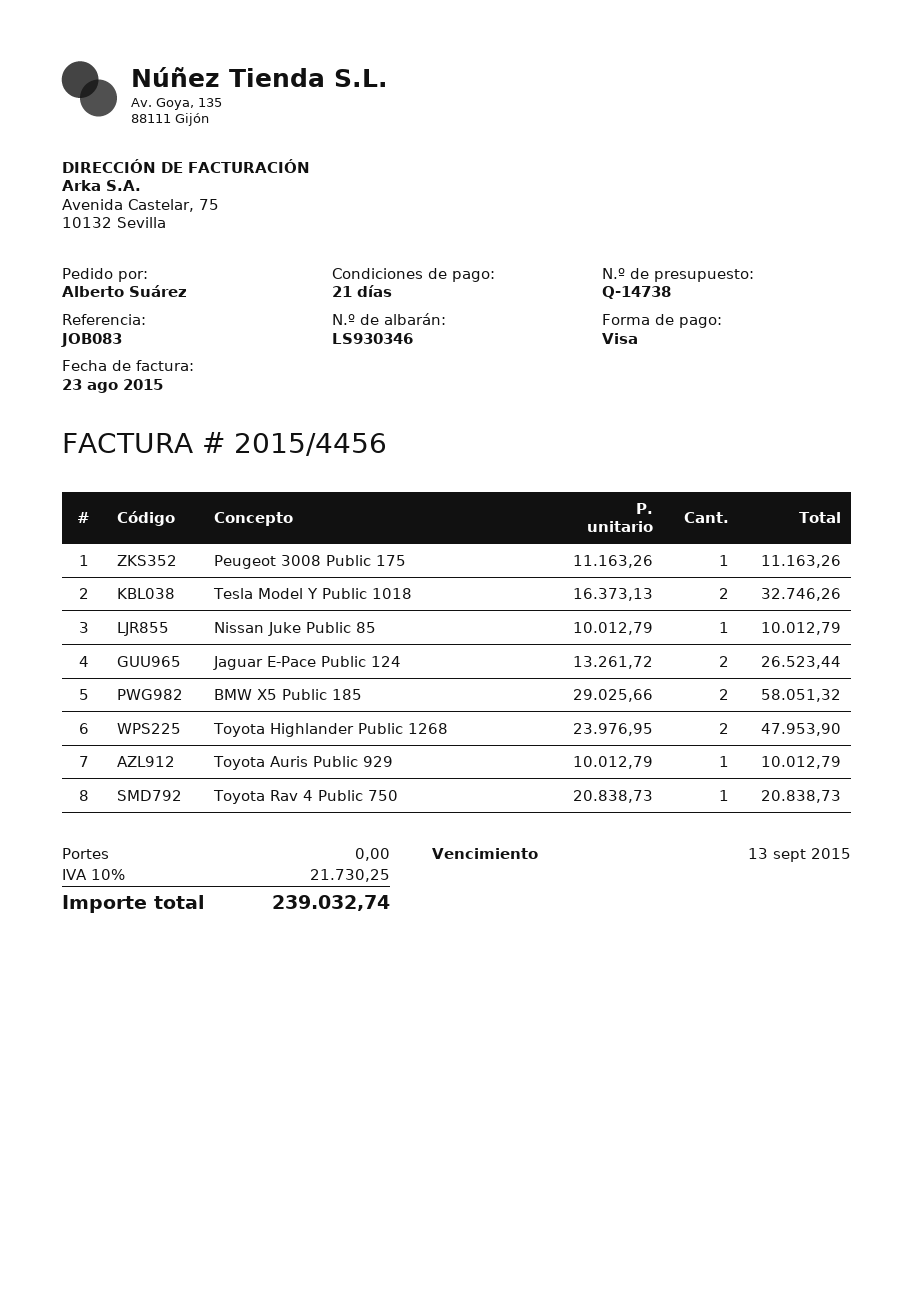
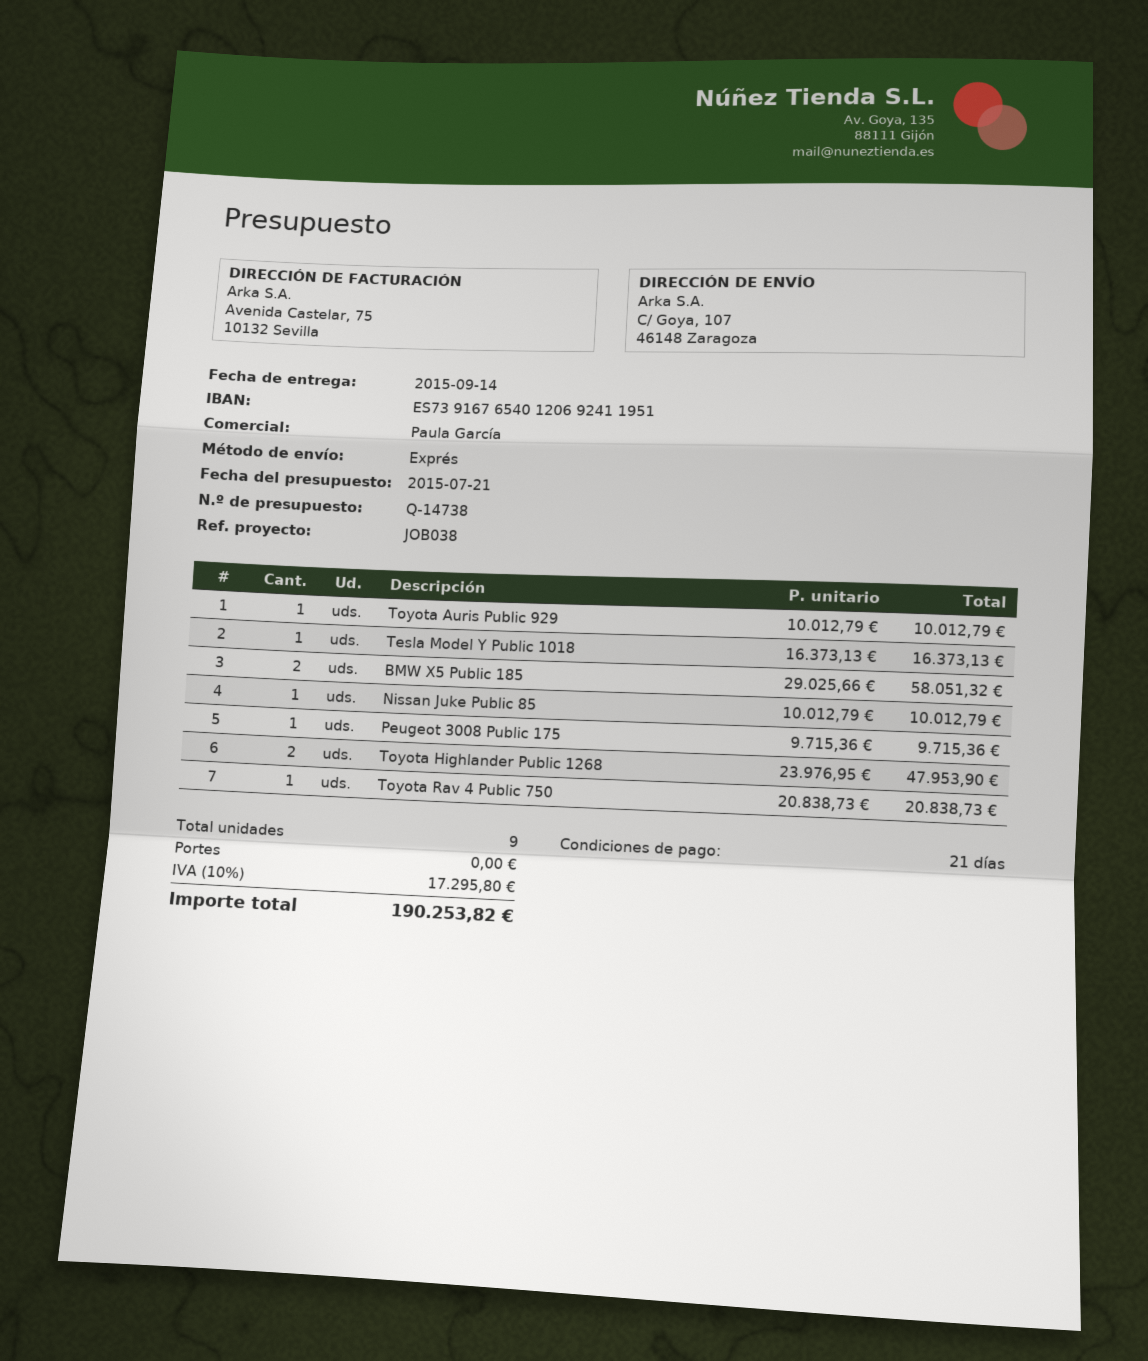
reference: JOB083 -> JOB038
Peugeot 3008 Public 175: 1 x 11163.26 = 11163.26 -> 1 x 9715.36 = 9715.36
Tesla Model Y Public 1018: 2 x 16373.13 = 32746.26 -> 1 x 16373.13 = 16373.13
Jaguar E-Pace Public 124: 2 x 13261.72 = 26523.44 -> none
tax: 10% = 21730.25 -> 10% = 17295.80
total: 239032.74 -> 190253.82

